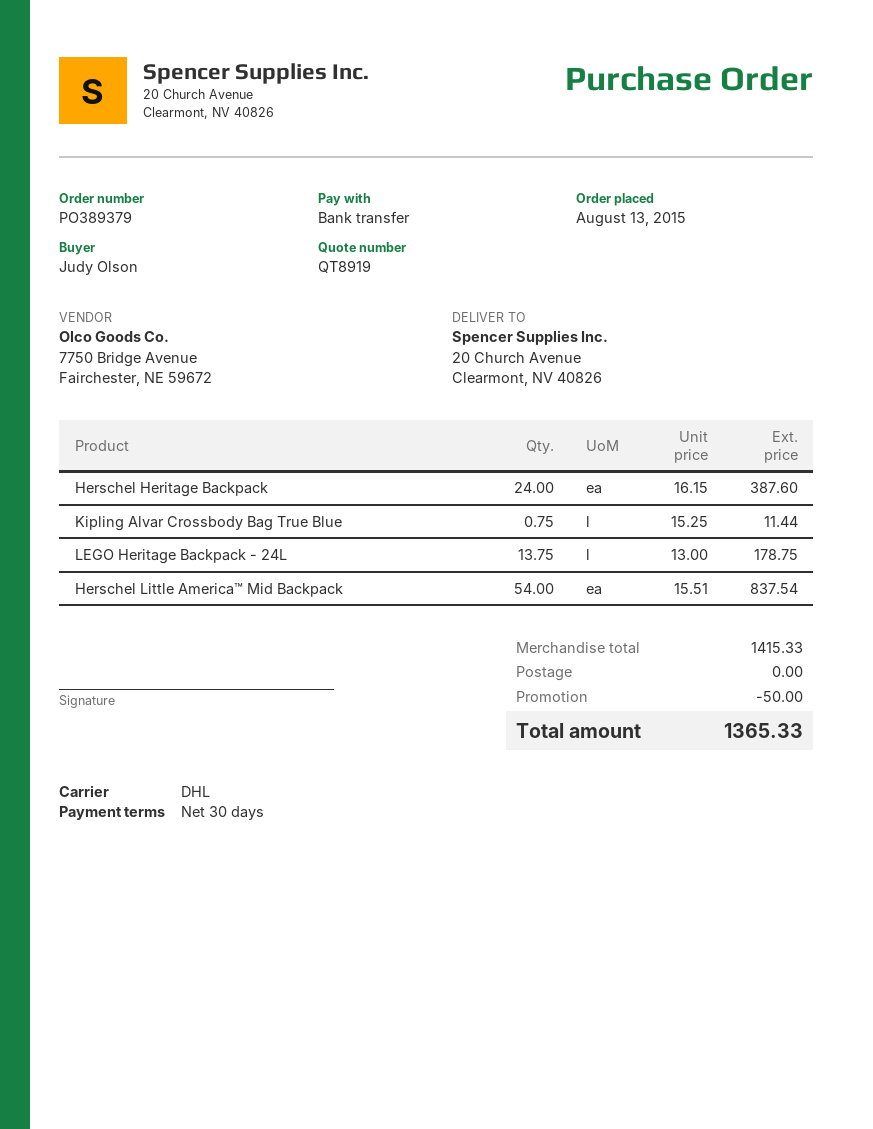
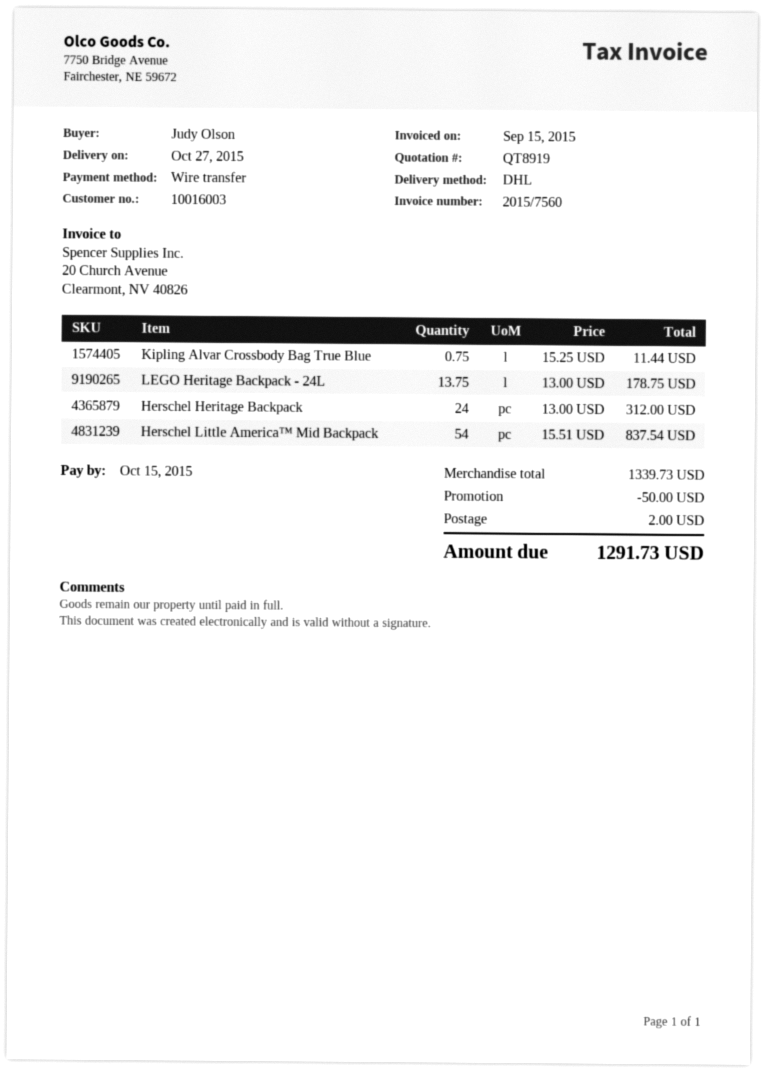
Herschel Heritage Backpack: 24 x 16.15 = 387.60 -> 24 x 13.00 = 312.00
subtotal: 1415.33 -> 1339.73
shipping: 0.00 -> 2.00
total: 1365.33 -> 1291.73

